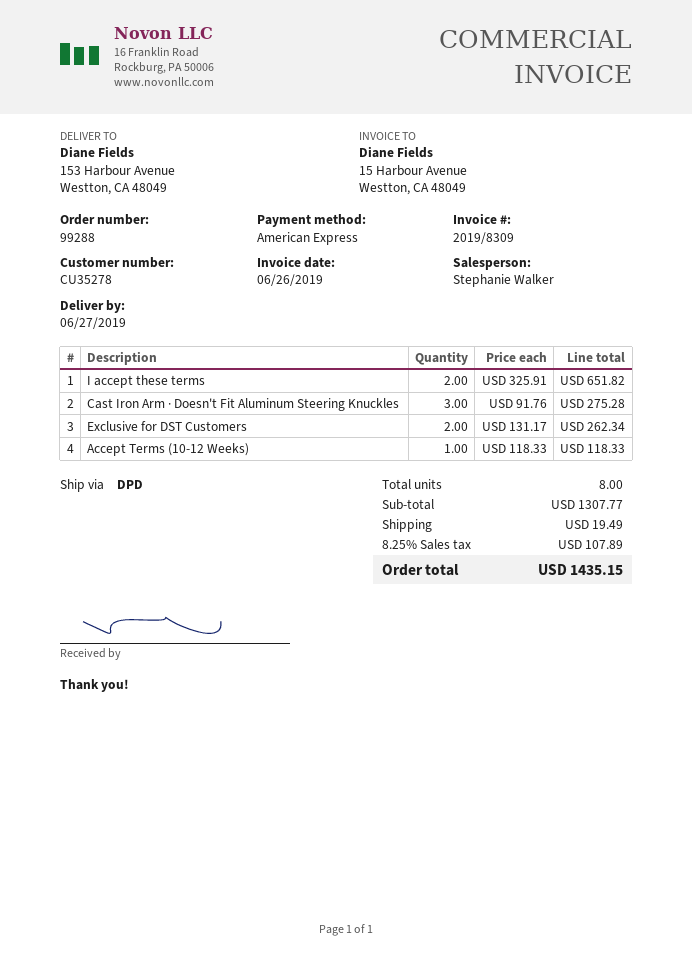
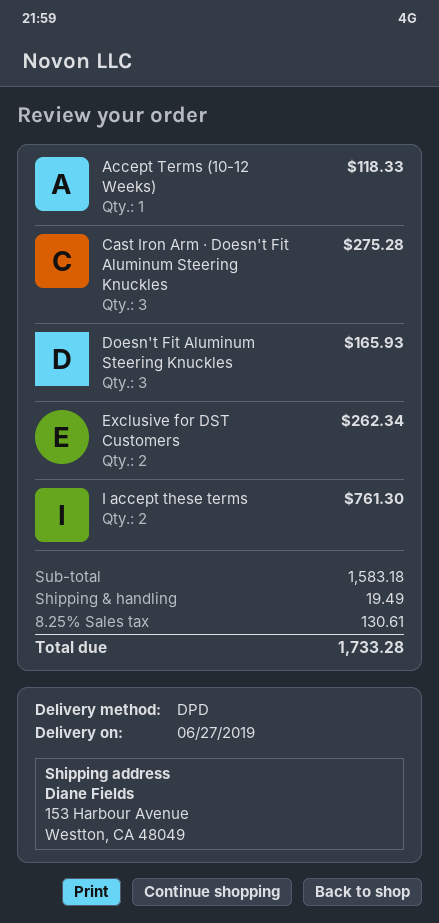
I accept these terms: 2 for 651.82 -> 2 for 761.30
Doesn't Fit Aluminum Steering Knuckles: none -> 3 for 165.93
subtotal: 1307.77 -> 1583.18
tax: 8.25% = 107.89 -> 8.25% = 130.61
total: 1435.15 -> 1733.28

